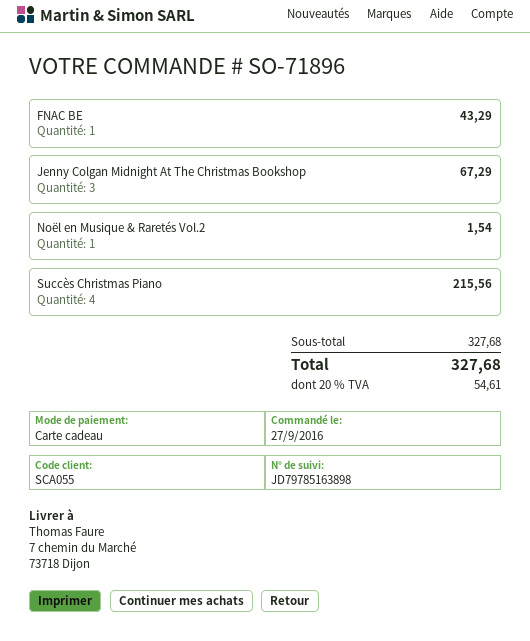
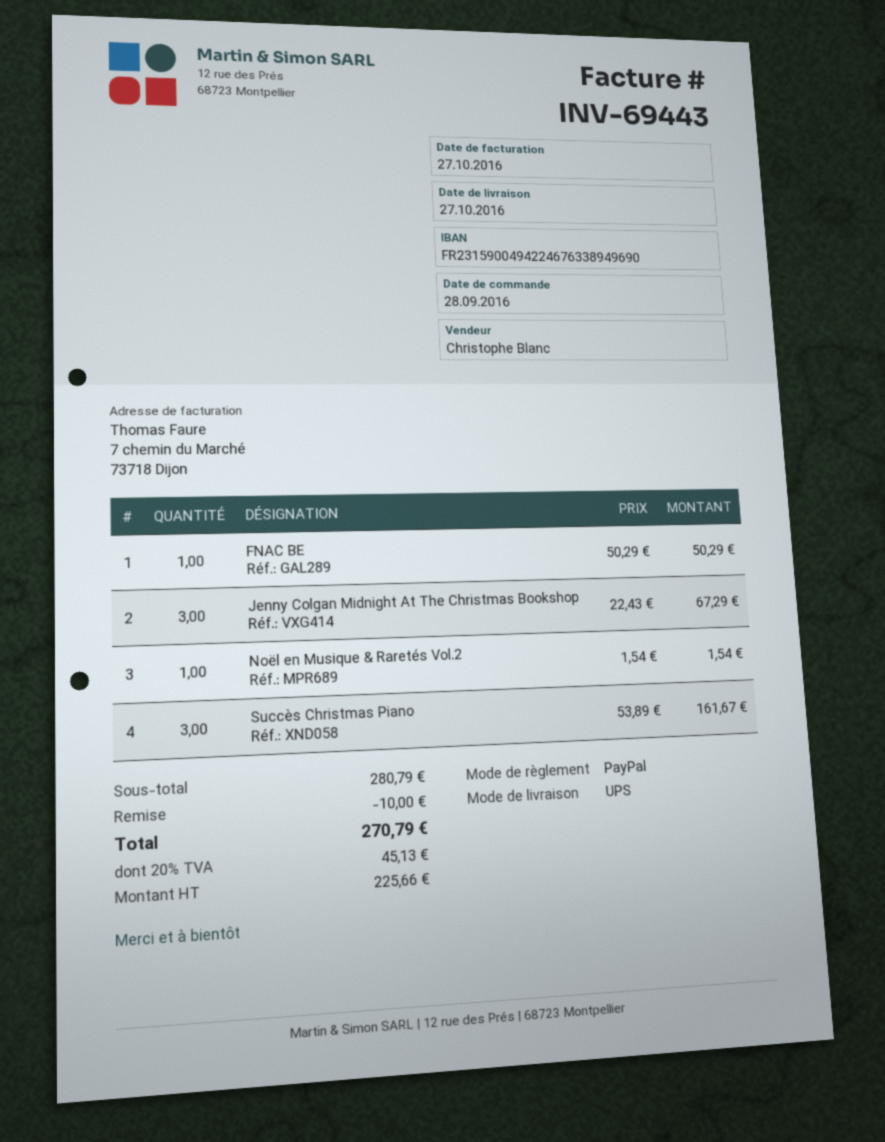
order date: 2016-09-27 -> 2016-09-28
payment method: gift card -> PayPal
FNAC BE: 1 for 43.29 -> 1 for 50.29
Succès Christmas Piano: 4 for 215.56 -> 3 for 161.67
subtotal: 327.68 -> 280.79
discount: none -> 10.00
tax: 20% = 54.61 -> 20% = 45.13
total: 327.68 -> 270.79

